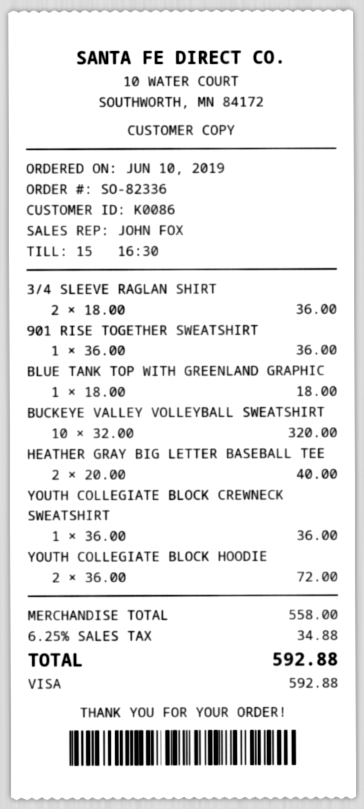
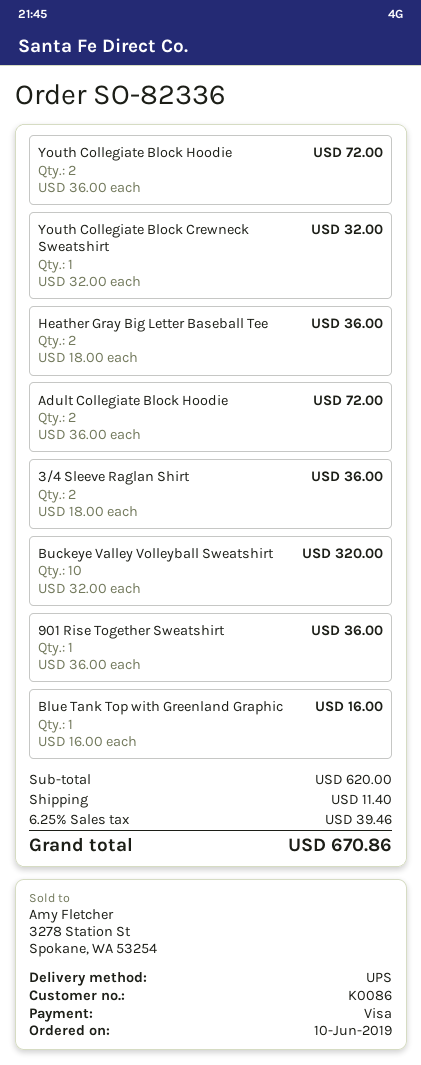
BLUE TANK TOP WITH GREENLAND GRAPHIC: 1 x 18.00 = 18.00 -> 1 x 16.00 = 16.00
HEATHER GRAY BIG LETTER BASEBALL TEE: 2 x 20.00 = 40.00 -> 2 x 18.00 = 36.00
YOUTH COLLEGIATE BLOCK CREWNECK SWEATSHIRT: 1 x 36.00 = 36.00 -> 1 x 32.00 = 32.00
Adult Collegiate Block Hoodie: none -> 2 x 36.00 = 72.00
subtotal: 558.00 -> 620.00
shipping: none -> 11.40
tax: 6.25% = 34.88 -> 6.25% = 39.46
total: 592.88 -> 670.86

